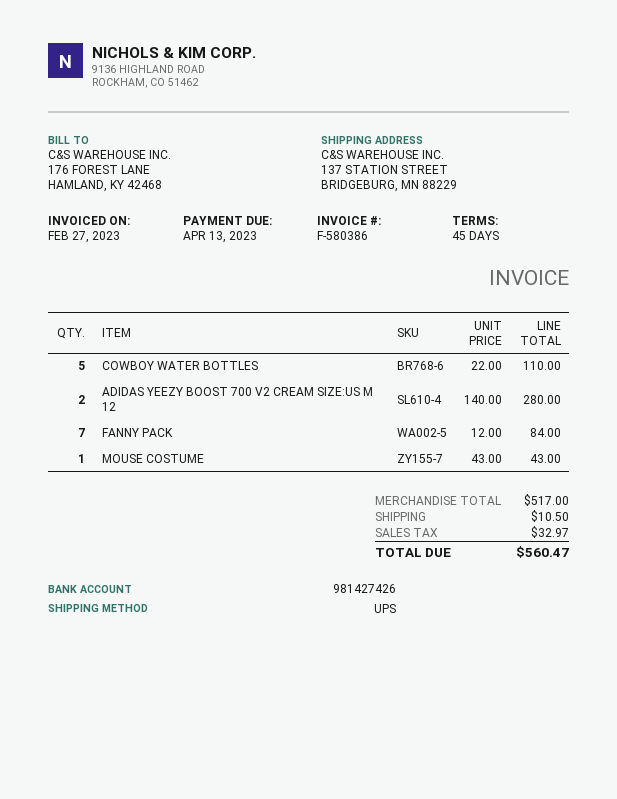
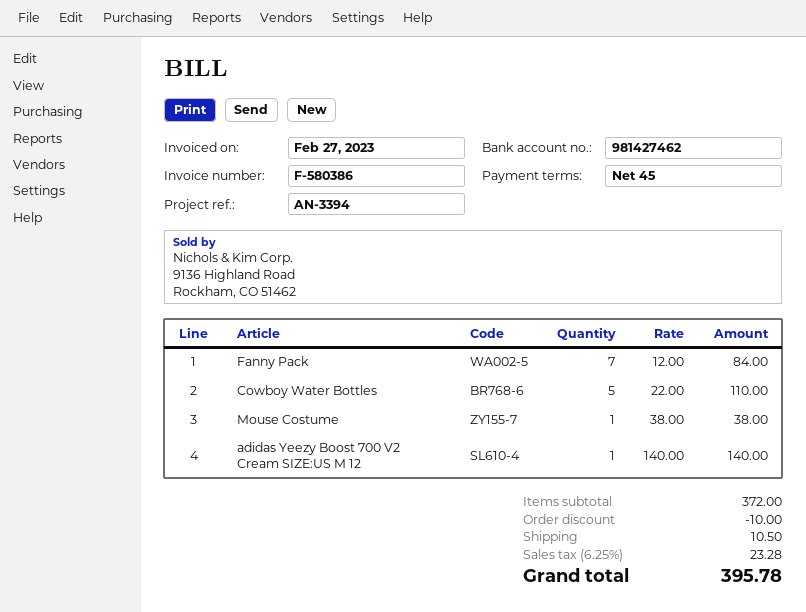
bank account: 981427426 -> 981427462
ADIDAS YEEZY BOOST 700 V2 CREAM SIZE:US M 12: 2 x 140.00 = 280.00 -> 1 x 140.00 = 140.00
MOUSE COSTUME: 1 x 43.00 = 43.00 -> 1 x 38.00 = 38.00
subtotal: 517.00 -> 372.00
discount: none -> 10.00
tax: 32.97 -> 23.28
total: 560.47 -> 395.78

